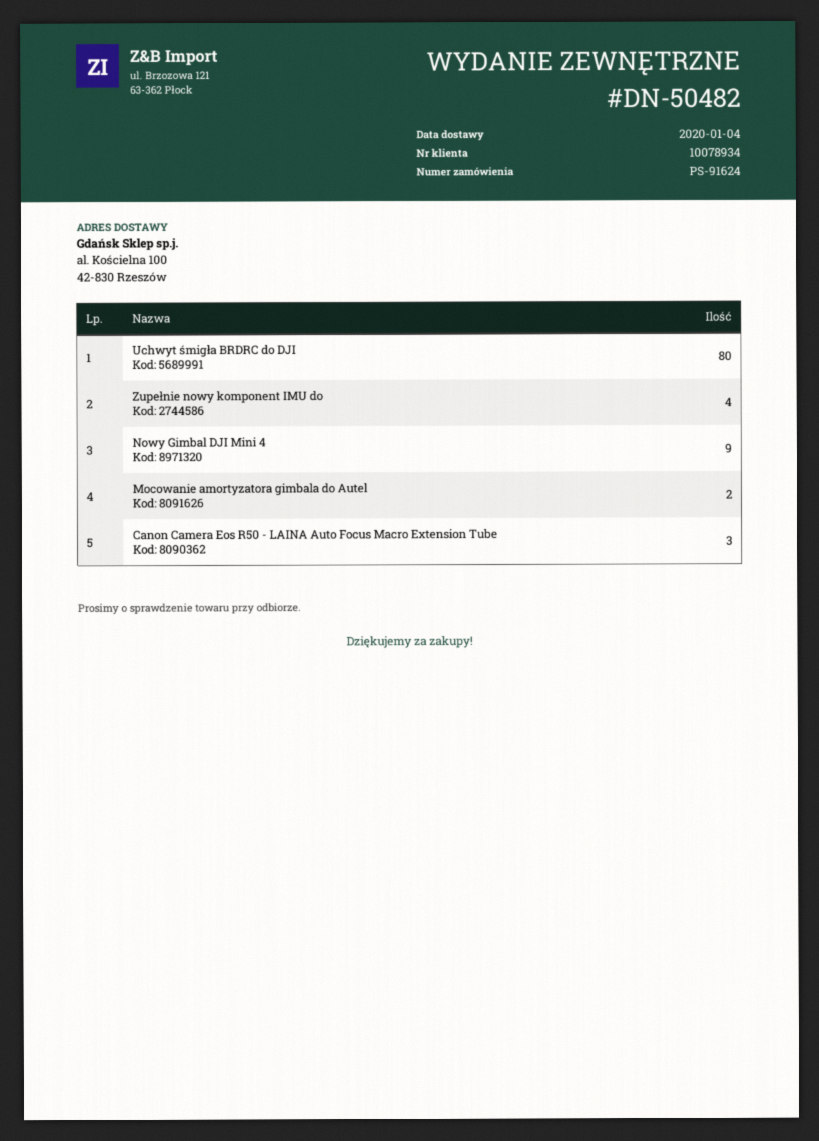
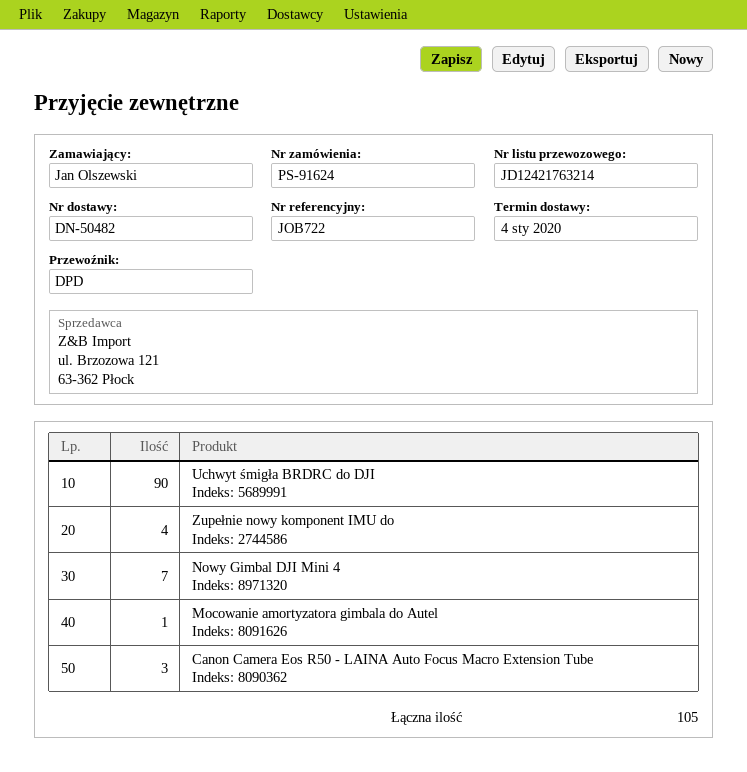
Uchwyt śmigła BRDRC do DJI: 80 -> 90
Nowy Gimbal DJI Mini 4: 9 -> 7
Mocowanie amortyzatora gimbala do Autel: 2 -> 1

